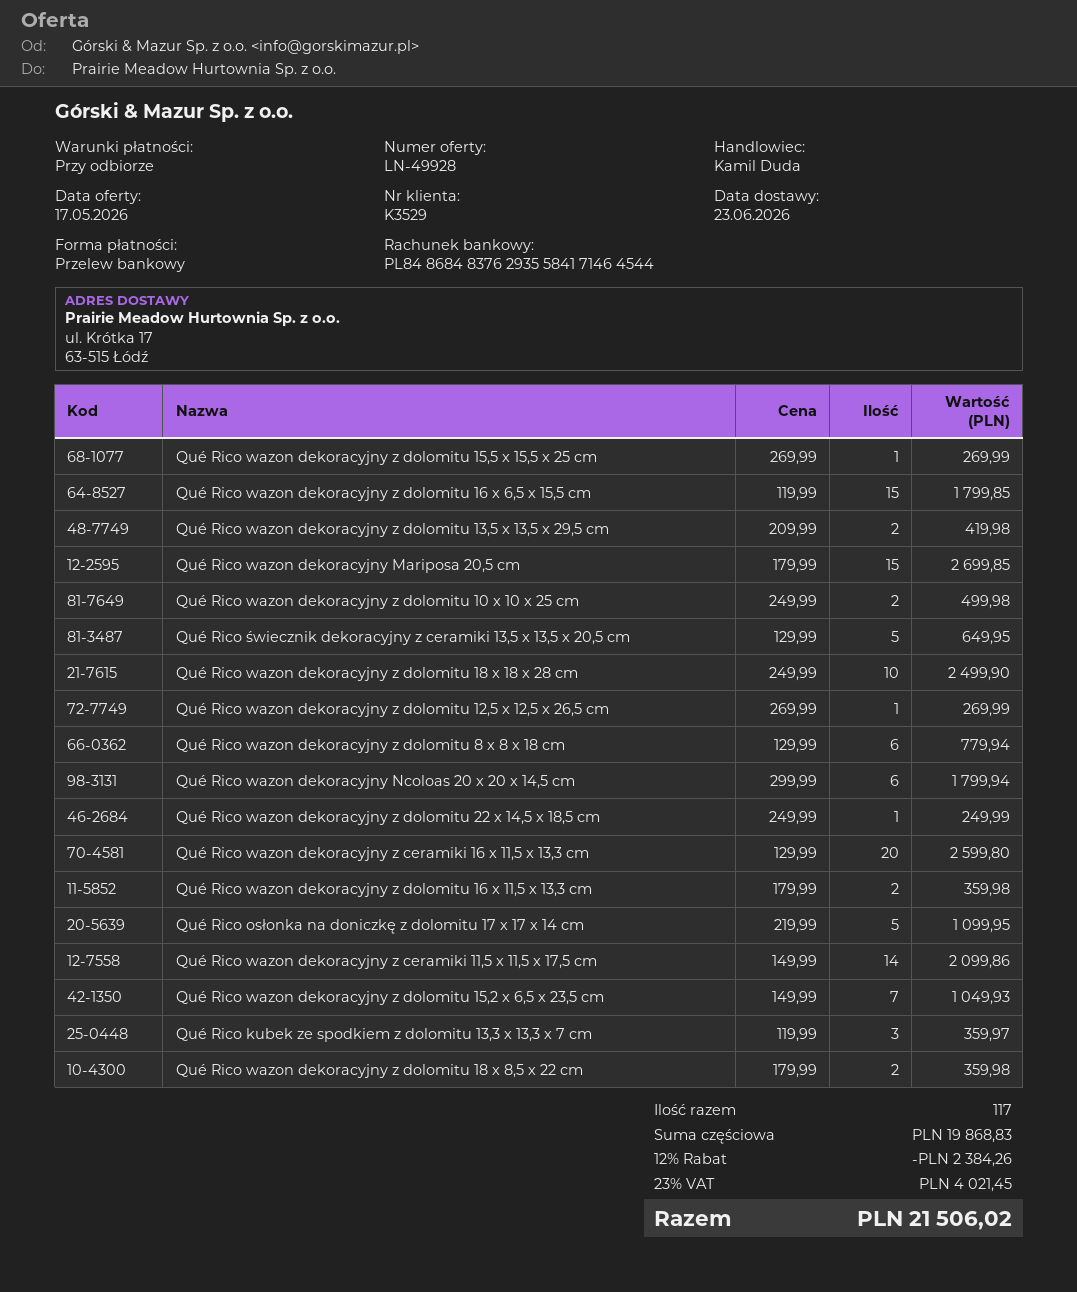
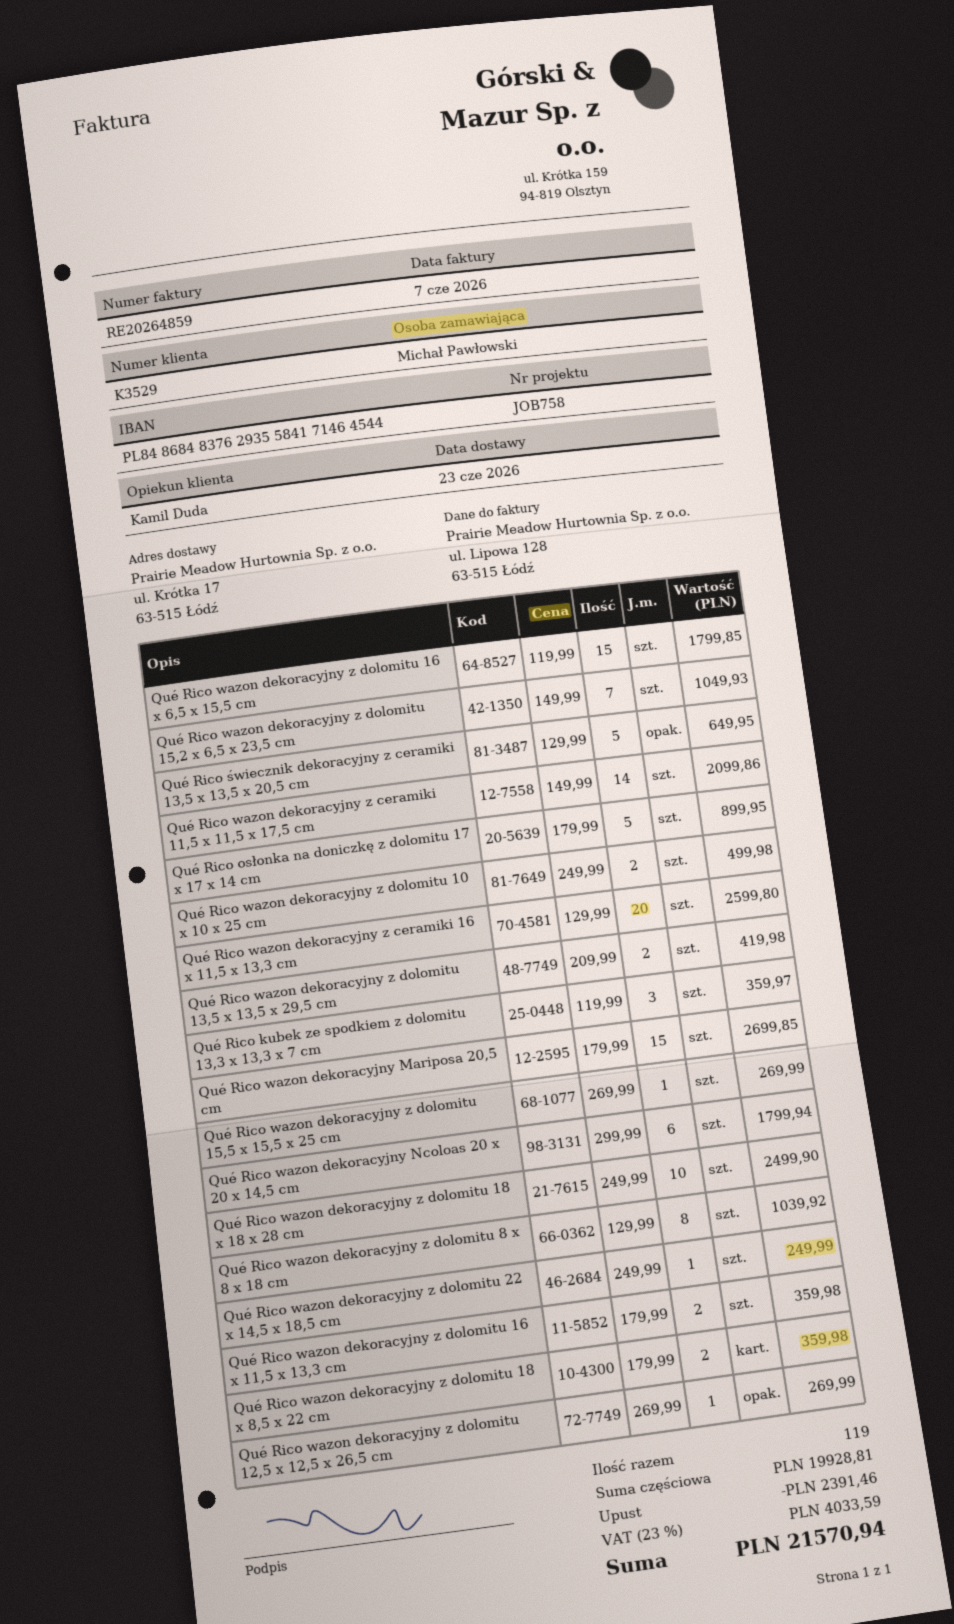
Qué Rico wazon dekoracyjny z dolomitu 8 x 8 x 18 cm: 6 x 129.99 = 779.94 -> 8 x 129.99 = 1039.92
Qué Rico osłonka na doniczkę z dolomitu 17 x 17 x 14 cm: 5 x 219.99 = 1099.95 -> 5 x 179.99 = 899.95
total quantity: 117 -> 119
subtotal: 19868.83 -> 19928.81
discount: 2384.26 -> 2391.46
tax: 23% = 4021.45 -> 23% = 4033.59
total: 21506.02 -> 21570.94

